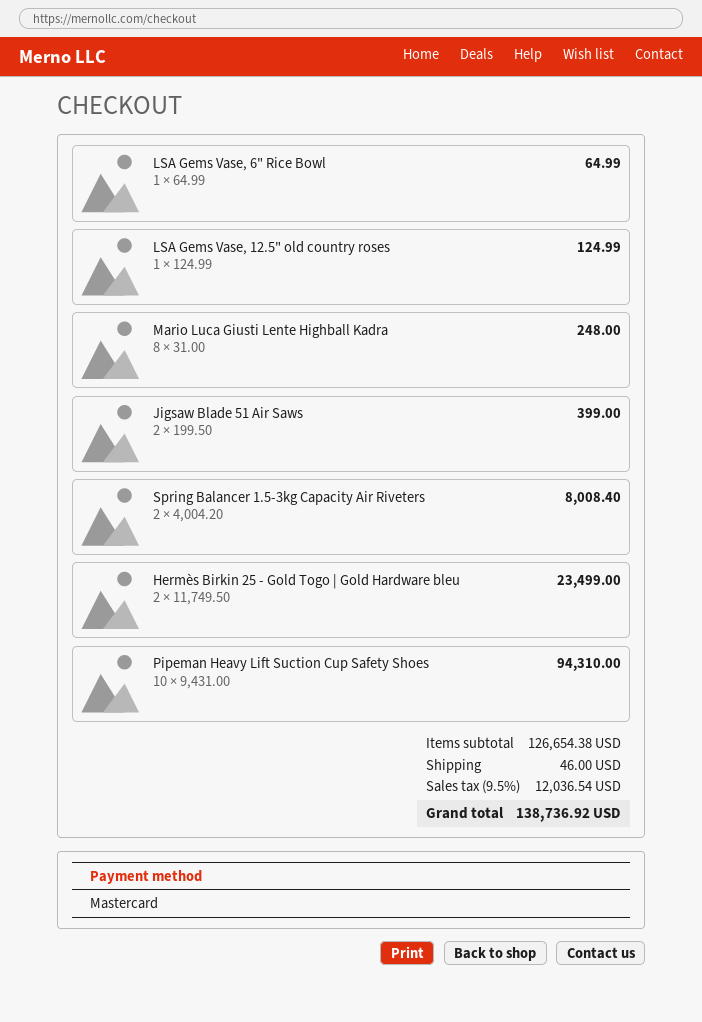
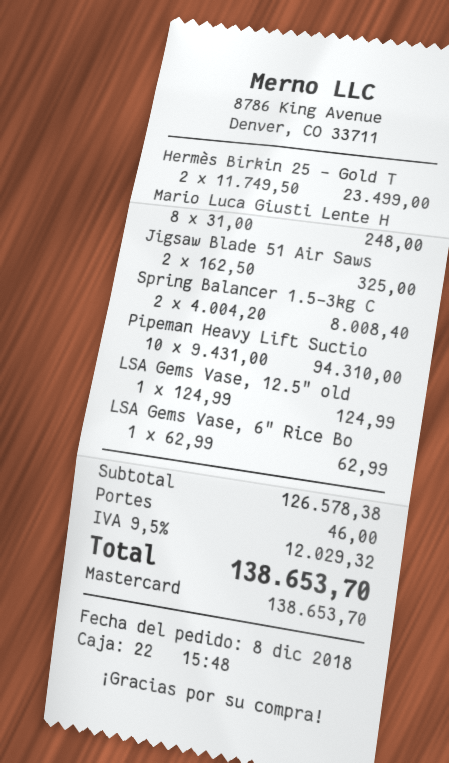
LSA Gems Vase, 6" Rice Bowl: 1 x 64.99 = 64.99 -> 1 x 62.99 = 62.99
Jigsaw Blade 51 Air Saws: 2 x 199.50 = 399.00 -> 2 x 162.50 = 325.00
subtotal: 126654.38 -> 126578.38
tax: 9.5% = 12036.54 -> 9.5% = 12029.32
total: 138736.92 -> 138653.70

